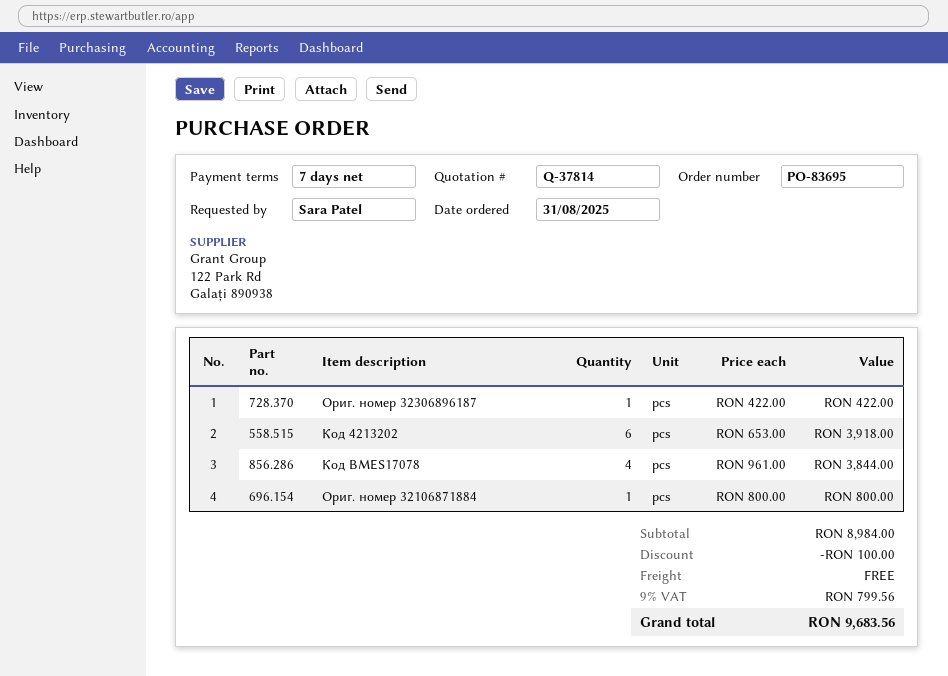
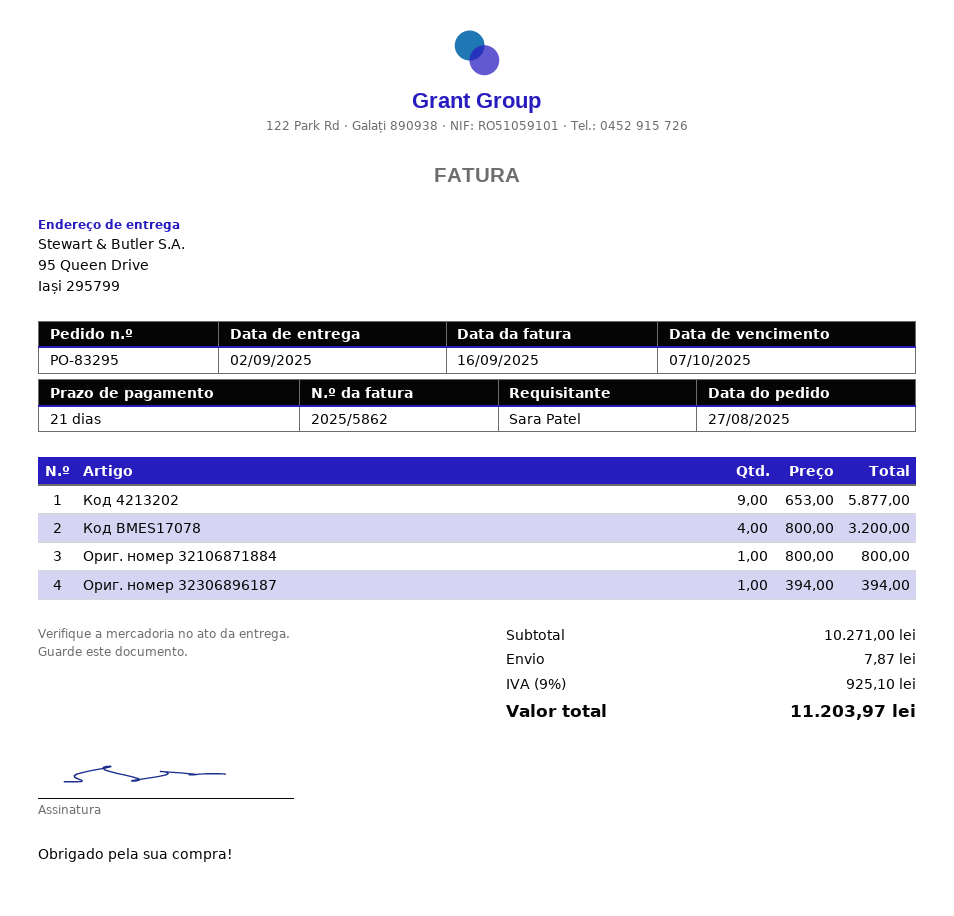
order number: PO-83695 -> PO-83295
order date: 2025-08-31 -> 2025-08-27
payment terms: 7 days -> 21 days
Ориг. номер 32306896187: 1 x 422.00 = 422.00 -> 1 x 394.00 = 394.00
Код 4213202: 6 x 653.00 = 3918.00 -> 9 x 653.00 = 5877.00
Код BMES17078: 4 x 961.00 = 3844.00 -> 4 x 800.00 = 3200.00
subtotal: 8984.00 -> 10271.00
discount: 100.00 -> none
shipping: 0.00 -> 7.87
tax: 9% = 799.56 -> 9% = 925.10
total: 9683.56 -> 11203.97

